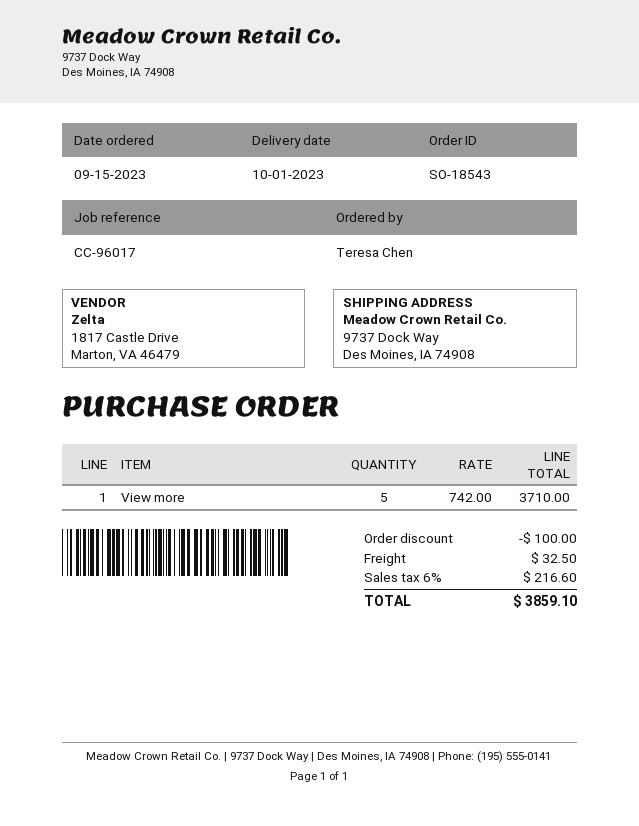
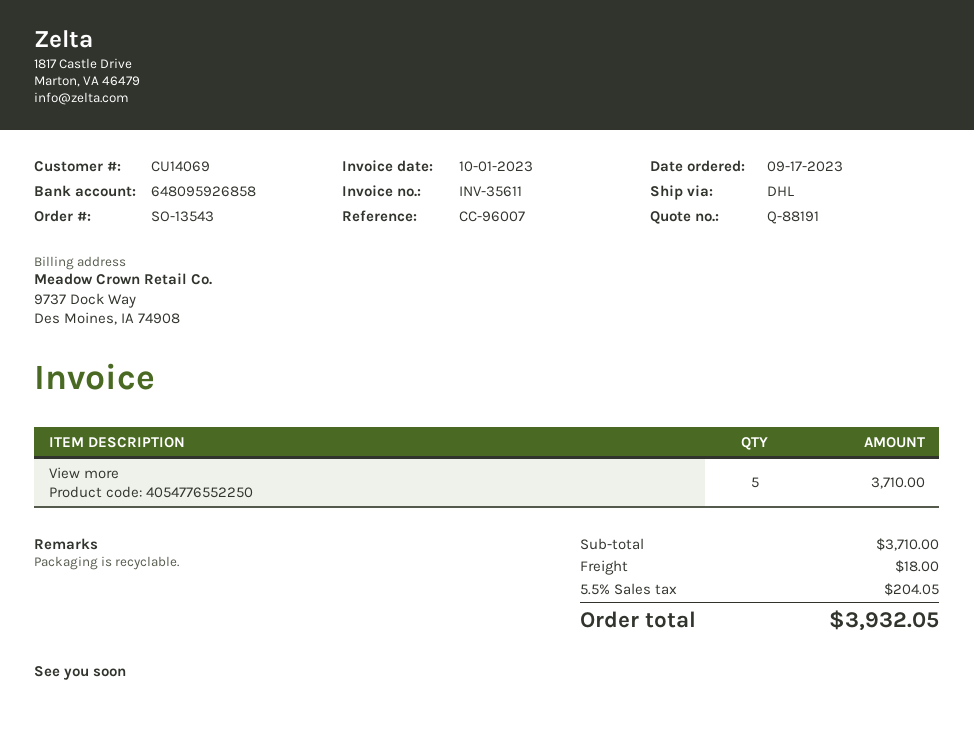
order number: SO-18543 -> SO-13543
order date: 2023-09-15 -> 2023-09-17
reference: CC-96017 -> CC-96007
discount: 100.00 -> none
shipping: 32.50 -> 18.00
tax: 6% = 216.60 -> 5.5% = 204.05
total: 3859.10 -> 3932.05

